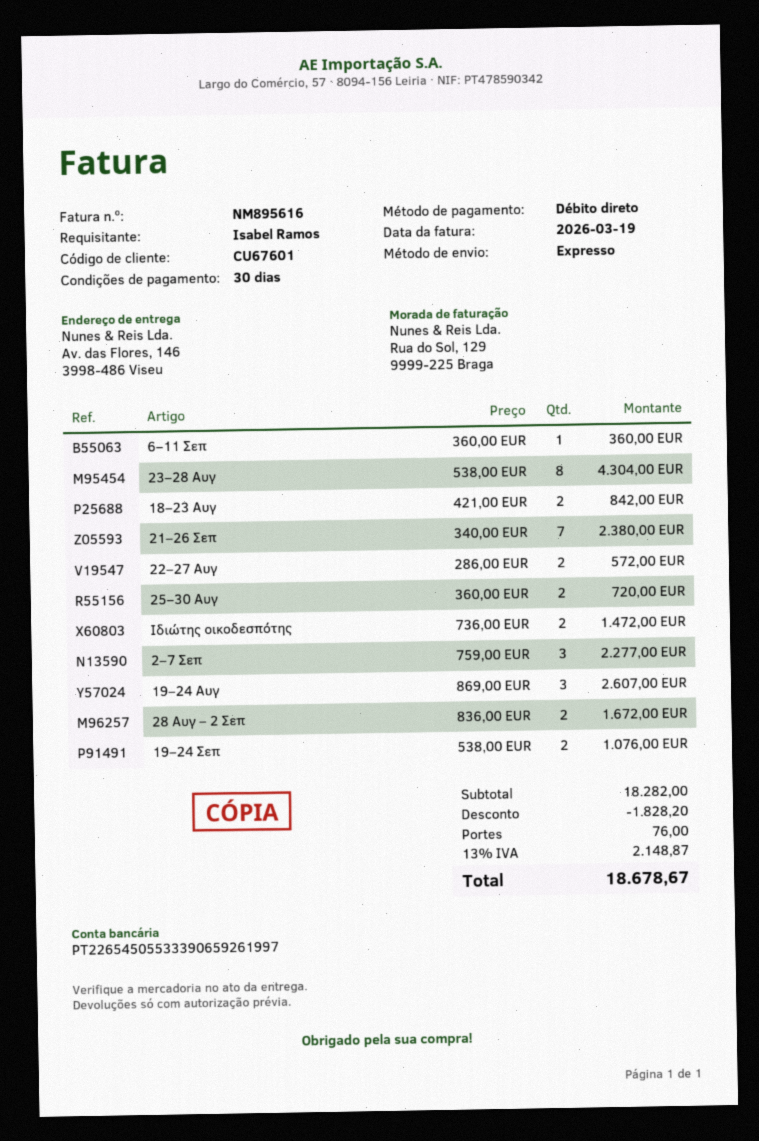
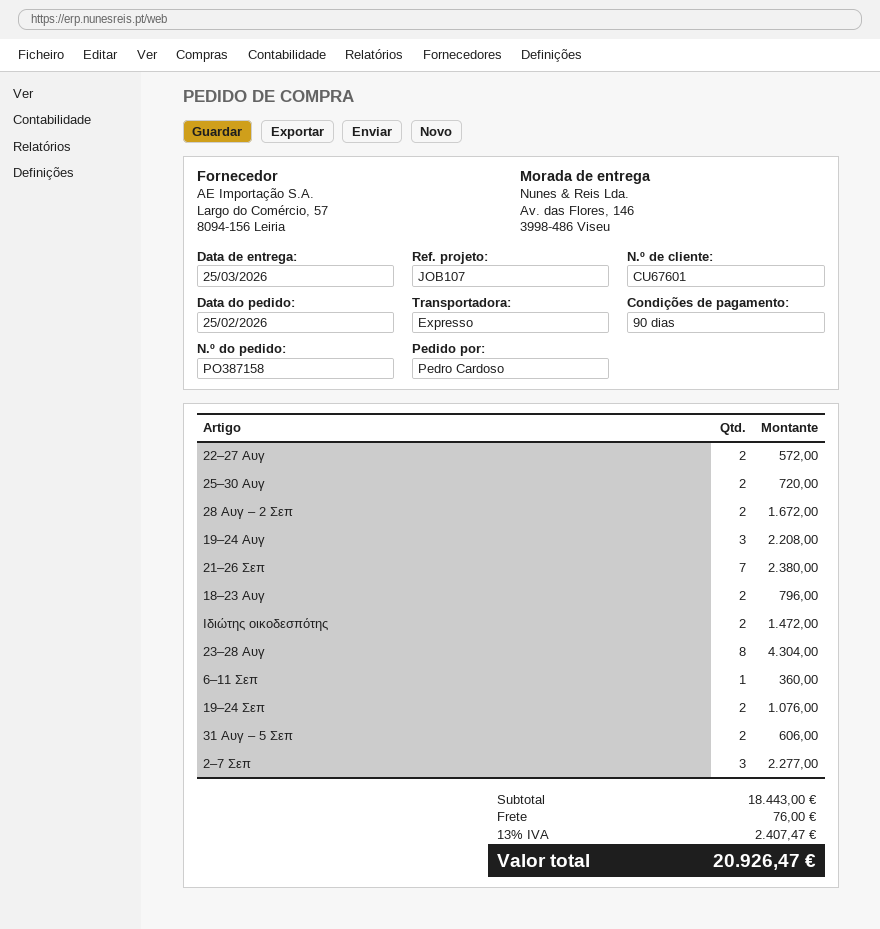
payment terms: 30 days -> 90 days
ordered by: Isabel Ramos -> Pedro Cardoso
18–23 Αυγ: 2 for 842.00 -> 2 for 796.00
19–24 Αυγ: 3 for 2607.00 -> 3 for 2208.00
31 Αυγ – 5 Σεπ: none -> 2 for 606.00
subtotal: 18282.00 -> 18443.00
discount: 1828.20 -> none
tax: 13% = 2148.87 -> 13% = 2407.47
total: 18678.67 -> 20926.47

